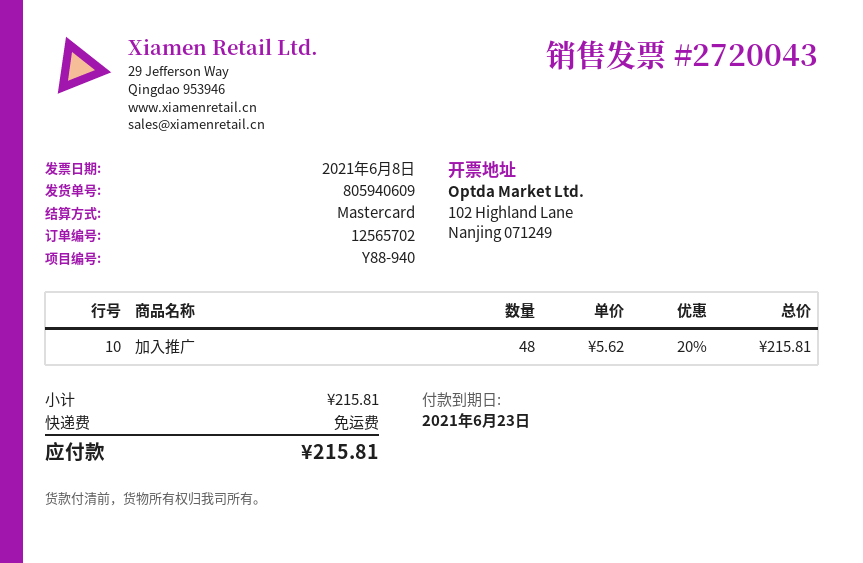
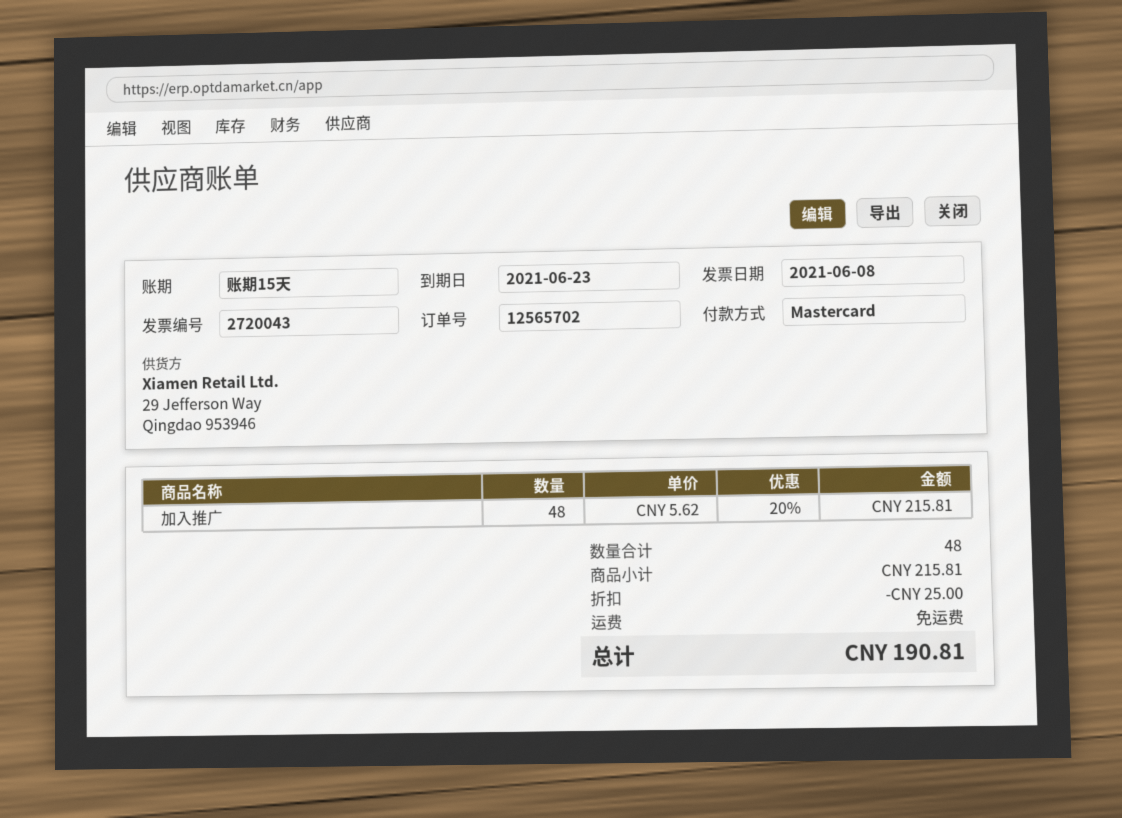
discount: none -> 25.00
total: 215.81 -> 190.81

